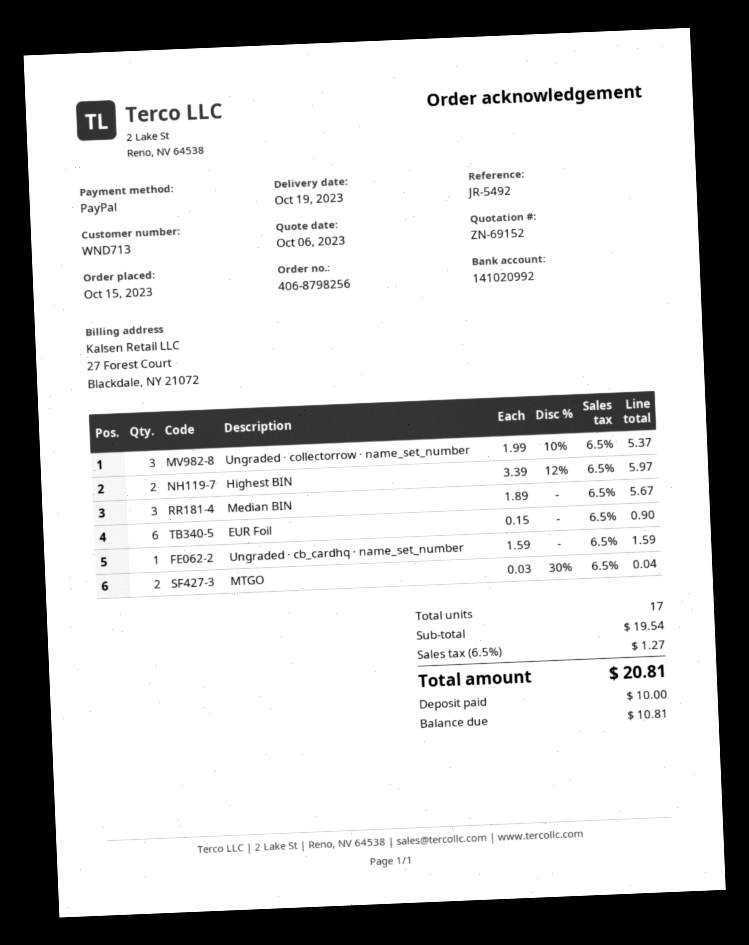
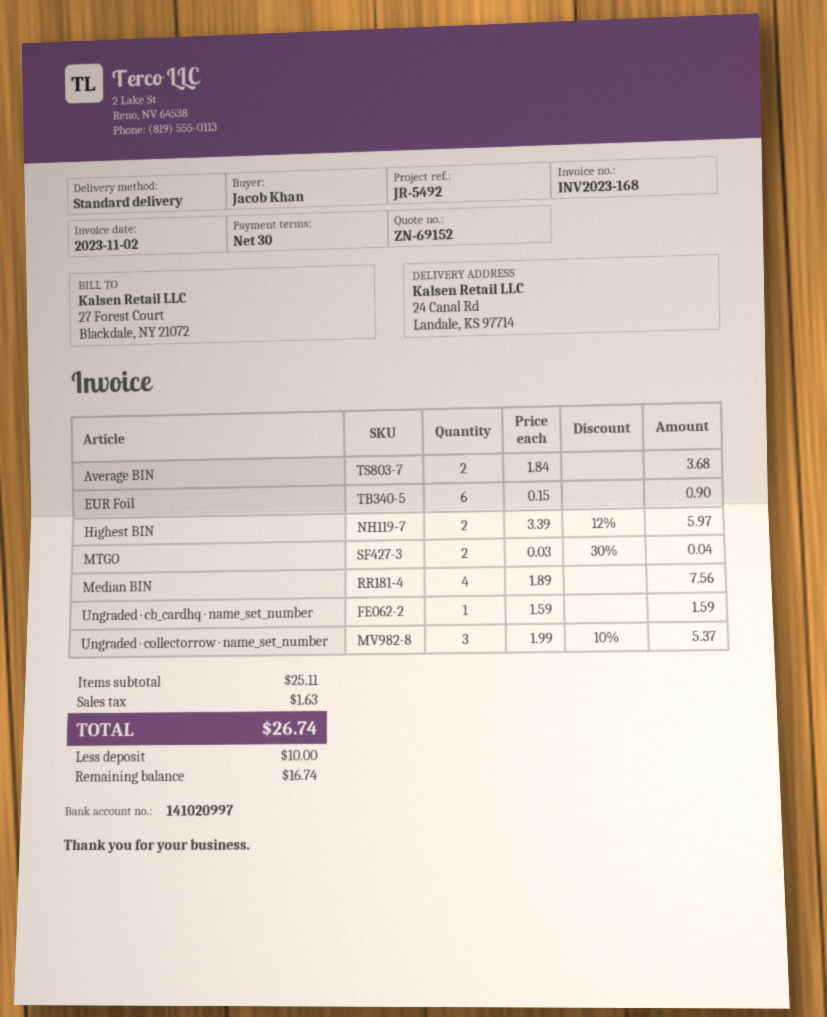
bank account: 141020992 -> 141020997
Median BIN: 3 x 1.89 = 5.67 -> 4 x 1.89 = 7.56
Average BIN: none -> 2 x 1.84 = 3.68
subtotal: 19.54 -> 25.11
tax: 1.27 -> 1.63
total: 20.81 -> 26.74
balance: 10.81 -> 16.74

